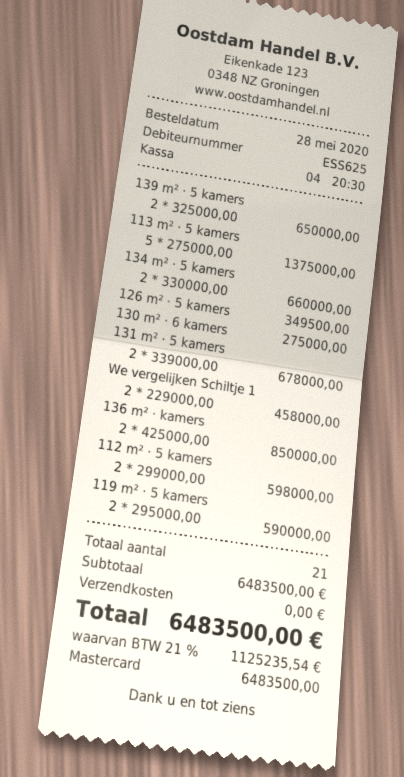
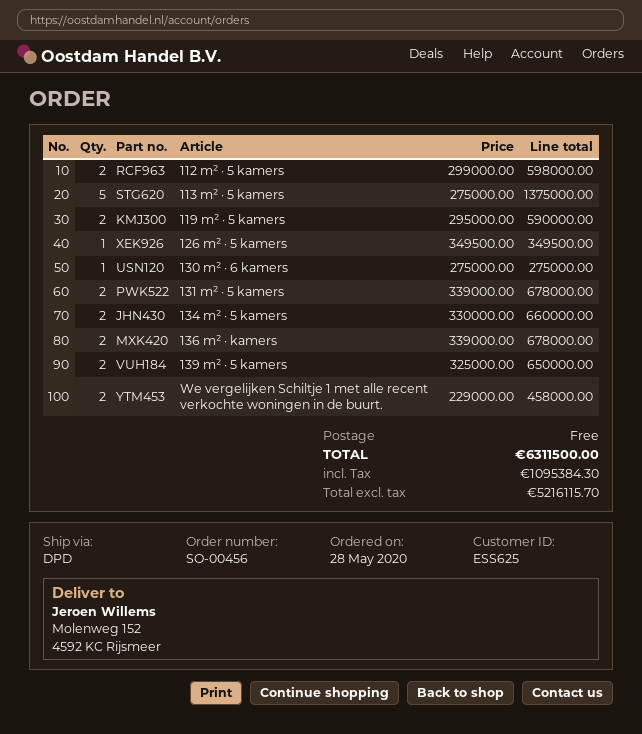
136 m² · kamers: 2 x 425000.00 = 850000.00 -> 2 x 339000.00 = 678000.00
tax: 1125235.54 -> 1095384.30
total: 6483500.00 -> 6311500.00

